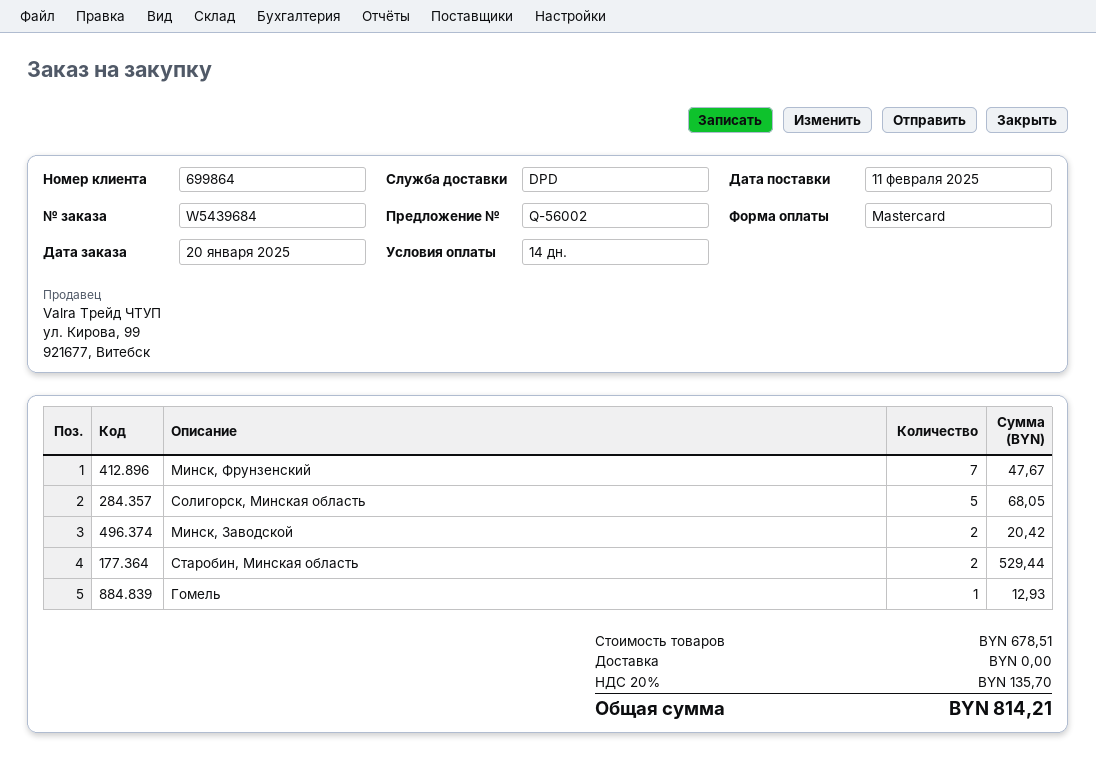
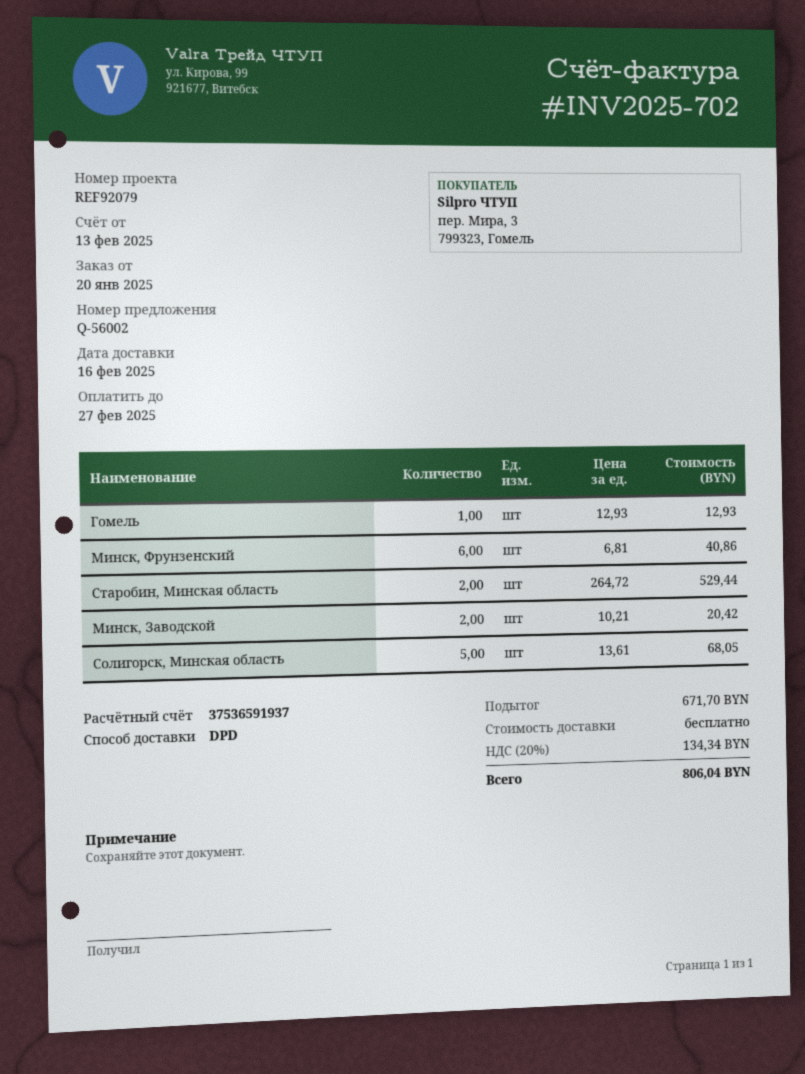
delivery date: 2025-02-11 -> 2025-02-16
Минск, Фрунзенский: 7 for 47.67 -> 6 for 40.86
subtotal: 678.51 -> 671.70
tax: 20% = 135.70 -> 20% = 134.34
total: 814.21 -> 806.04

